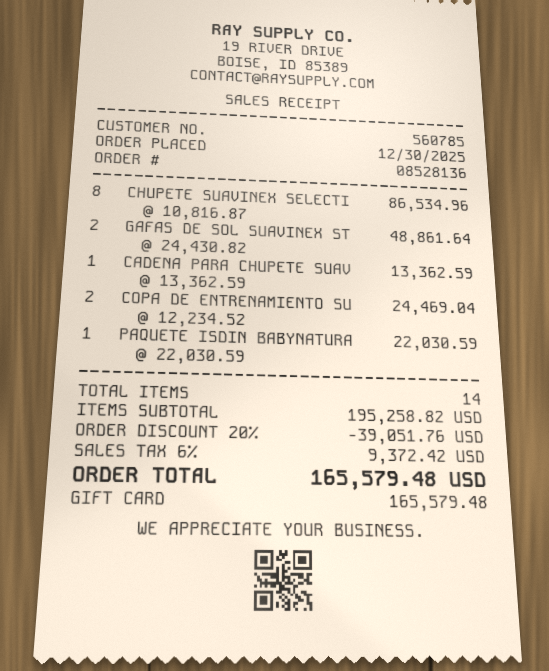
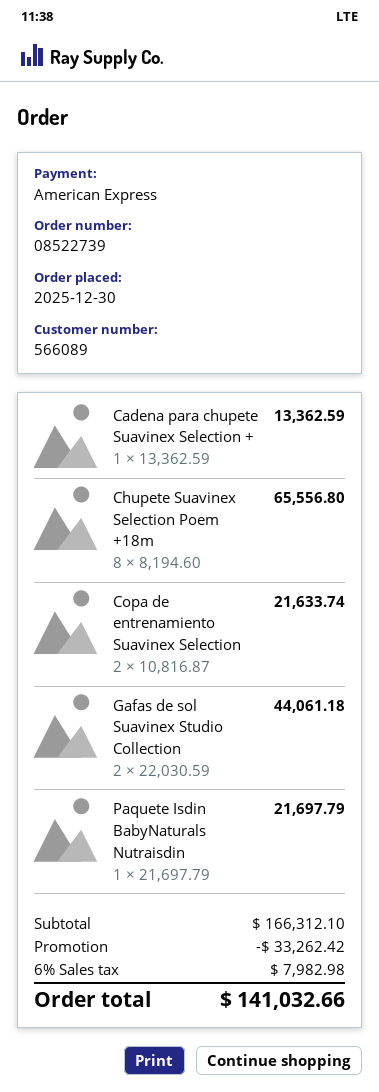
order number: 08528136 -> 08522739
customer number: 560785 -> 566089
payment method: gift card -> American Express
CHUPETE SUAVINEX SELECTI: 8 x 10816.87 = 86534.96 -> 8 x 8194.60 = 65556.80
GAFAS DE SOL SUAVINEX ST: 2 x 24430.82 = 48861.64 -> 2 x 22030.59 = 44061.18
COPA DE ENTRENAMIENTO SU: 2 x 12234.52 = 24469.04 -> 2 x 10816.87 = 21633.74
PAQUETE ISDIN BABYNATURA: 1 x 22030.59 = 22030.59 -> 1 x 21697.79 = 21697.79
subtotal: 195258.82 -> 166312.10
discount: 39051.76 -> 33262.42
tax: 6% = 9372.42 -> 6% = 7982.98
total: 165579.48 -> 141032.66

